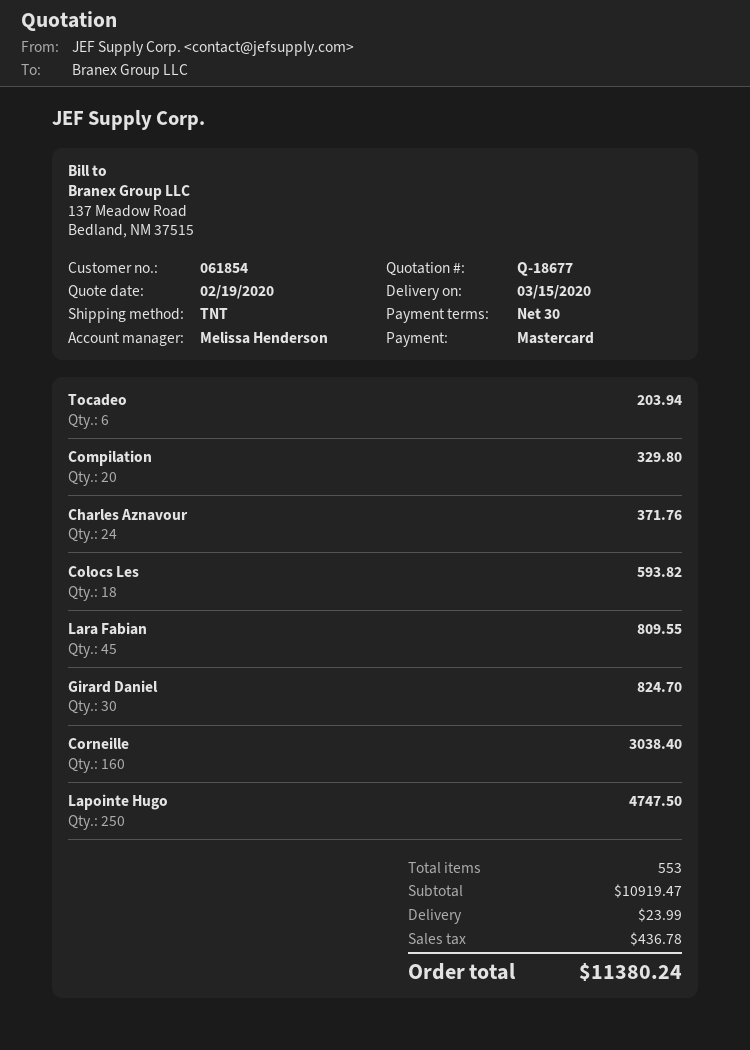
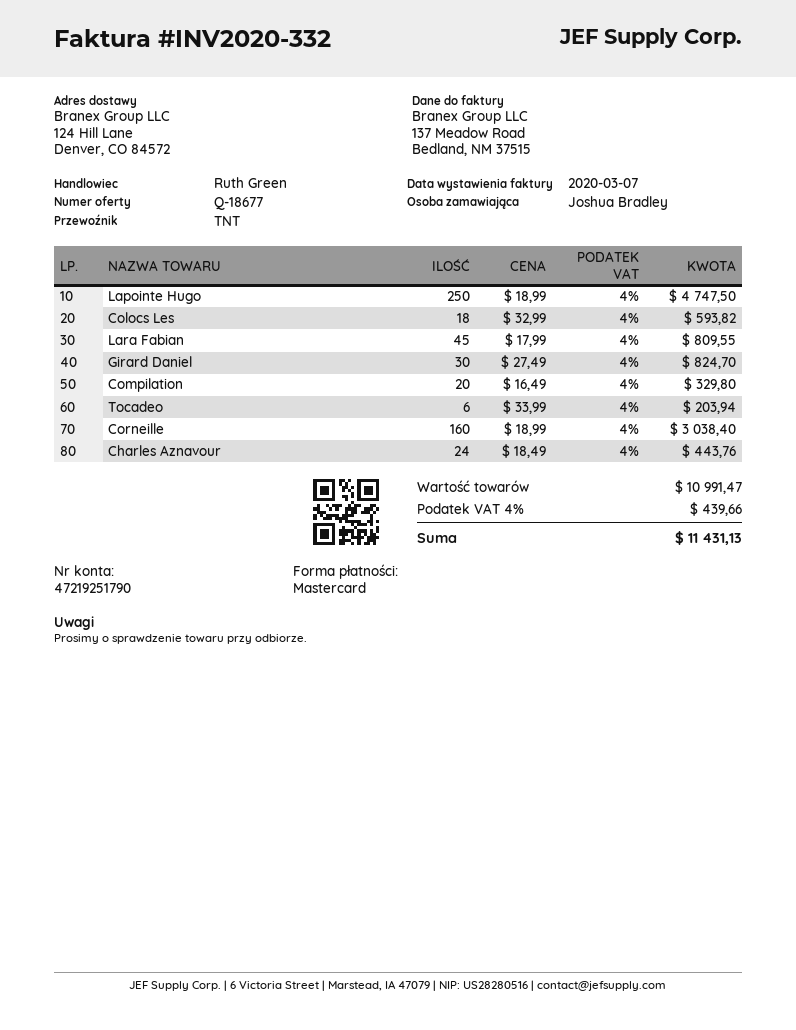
sales rep: Melissa Henderson -> Ruth Green
Charles Aznavour: 24 for 371.76 -> 24 for 443.76
subtotal: 10919.47 -> 10991.47
shipping: 23.99 -> none
tax: 436.78 -> 439.66
total: 11380.24 -> 11431.13

